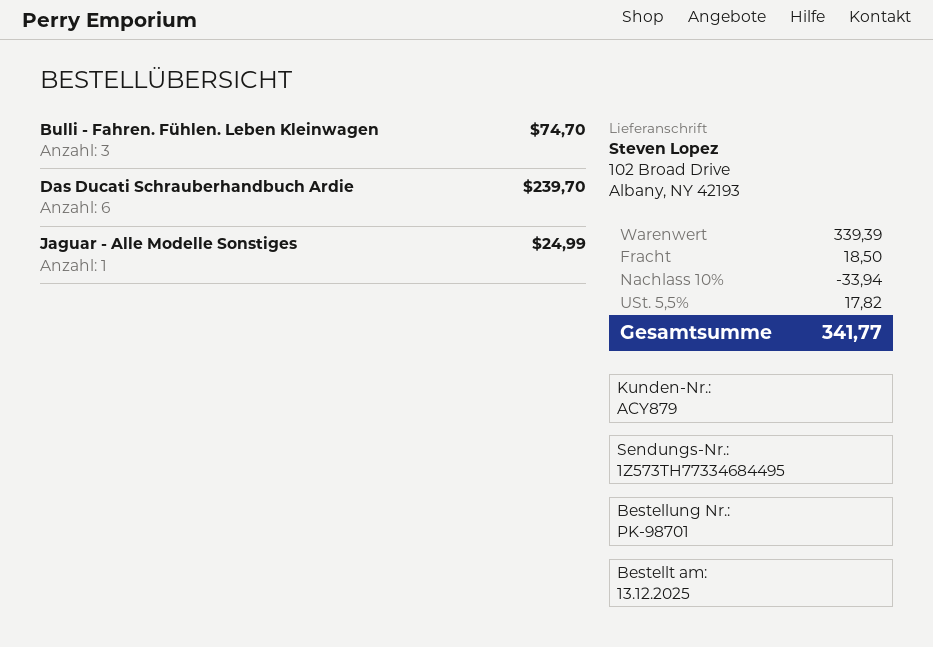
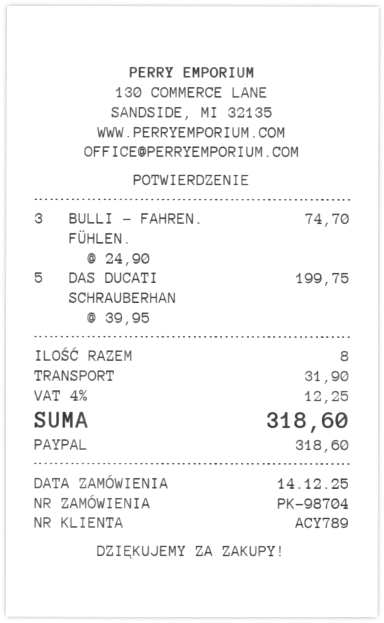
order number: PK-98701 -> PK-98704
order date: 2025-12-13 -> 2025-12-14
customer number: ACY879 -> ACY789
Das Ducati Schrauberhandbuch Ardie: 6 for 239.70 -> 5 for 199.75
Jaguar - Alle Modelle Sonstiges: 1 for 24.99 -> none
discount: 10% = 33.94 -> none
shipping: 18.50 -> 31.90
tax: 5.5% = 17.82 -> 4% = 12.25
total: 341.77 -> 318.60

